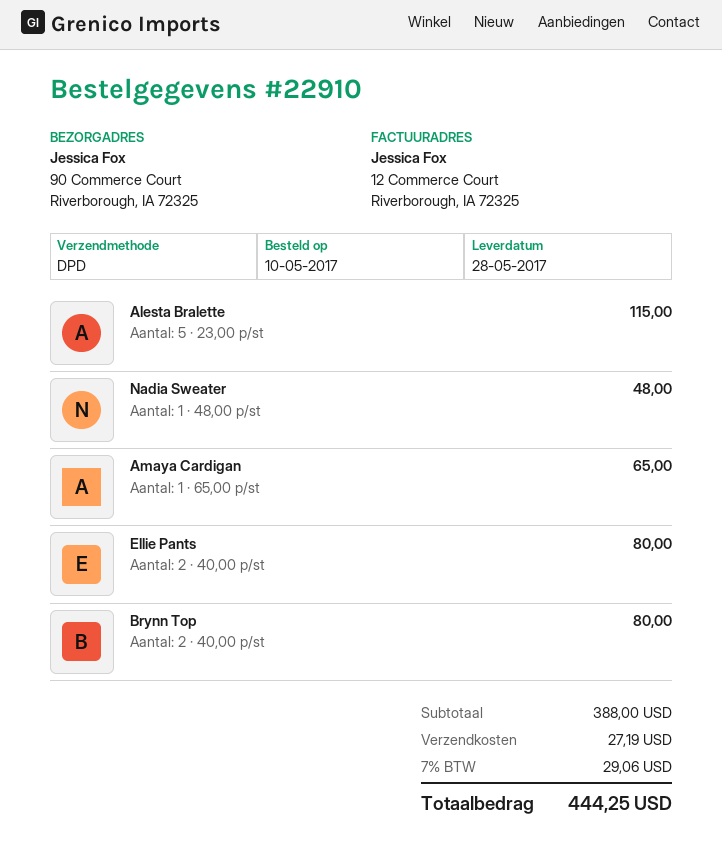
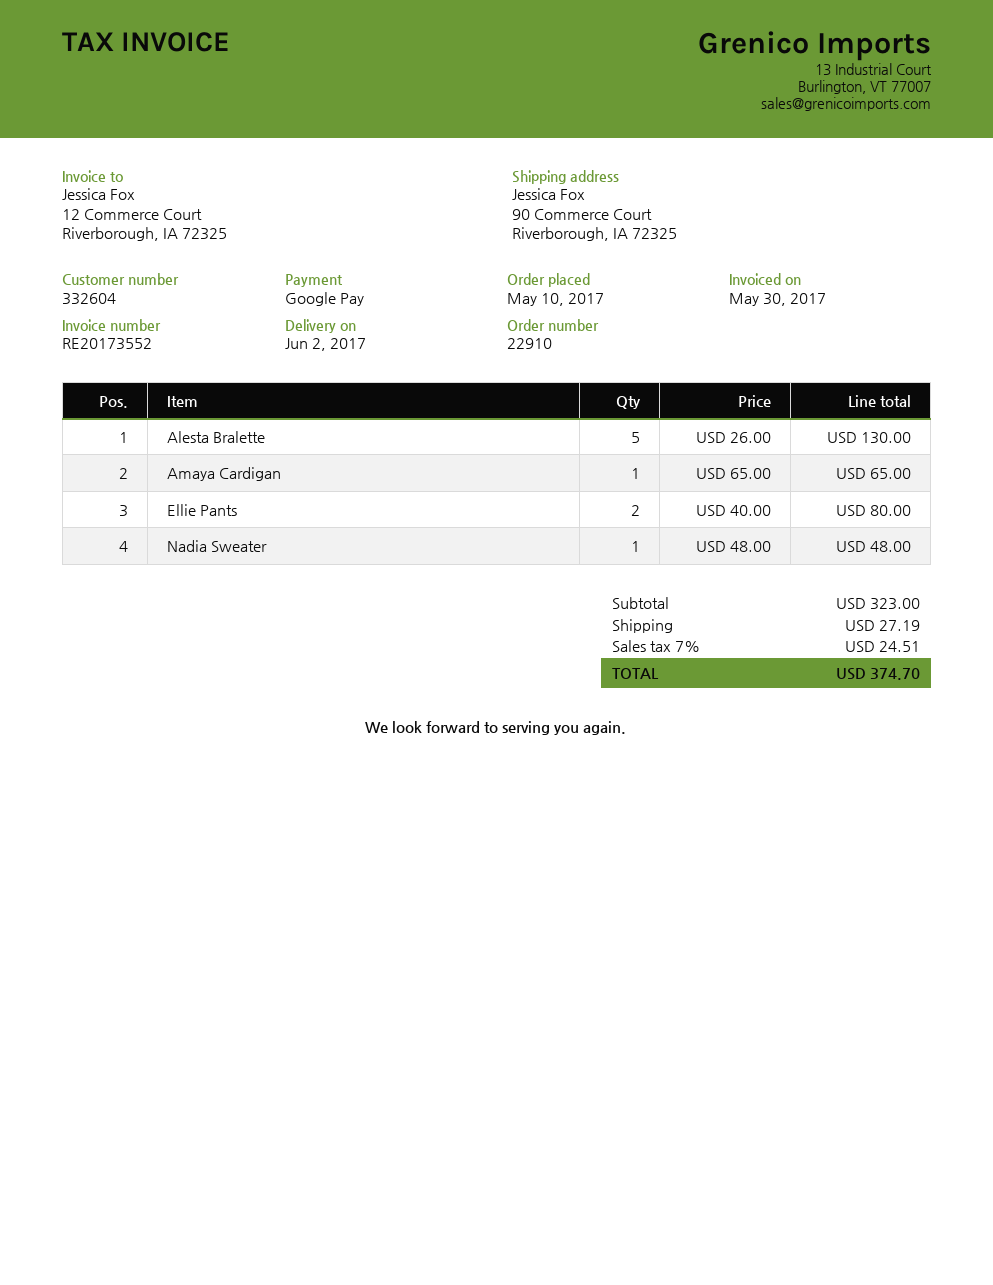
delivery date: 2017-05-28 -> 2017-06-02
Alesta Bralette: 5 x 23.00 = 115.00 -> 5 x 26.00 = 130.00
Brynn Top: 2 x 40.00 = 80.00 -> none
subtotal: 388.00 -> 323.00
tax: 7% = 29.06 -> 7% = 24.51
total: 444.25 -> 374.70

